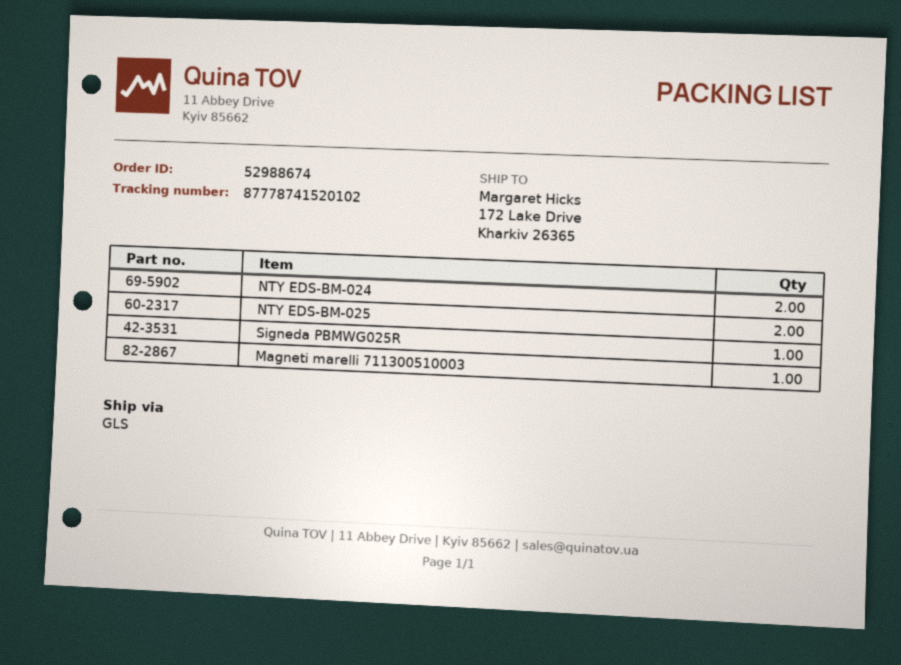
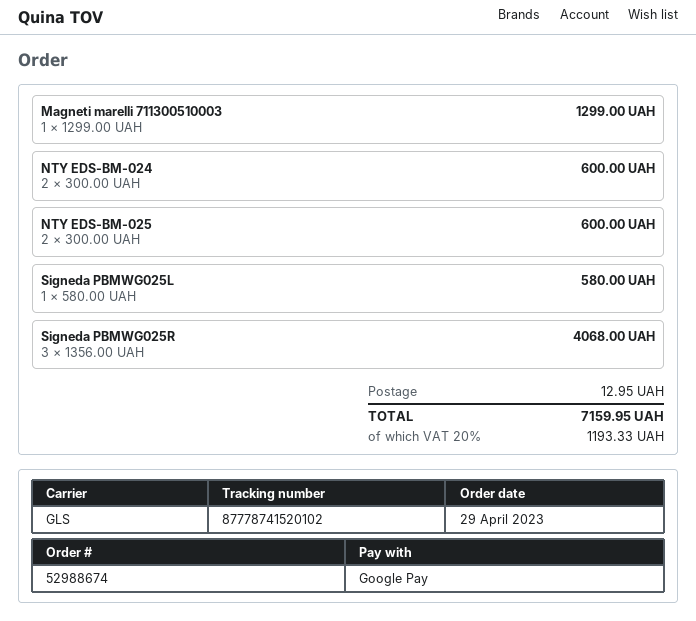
Signeda PBMWG025R: 1 -> 3
Signeda PBMWG025L: none -> 1

